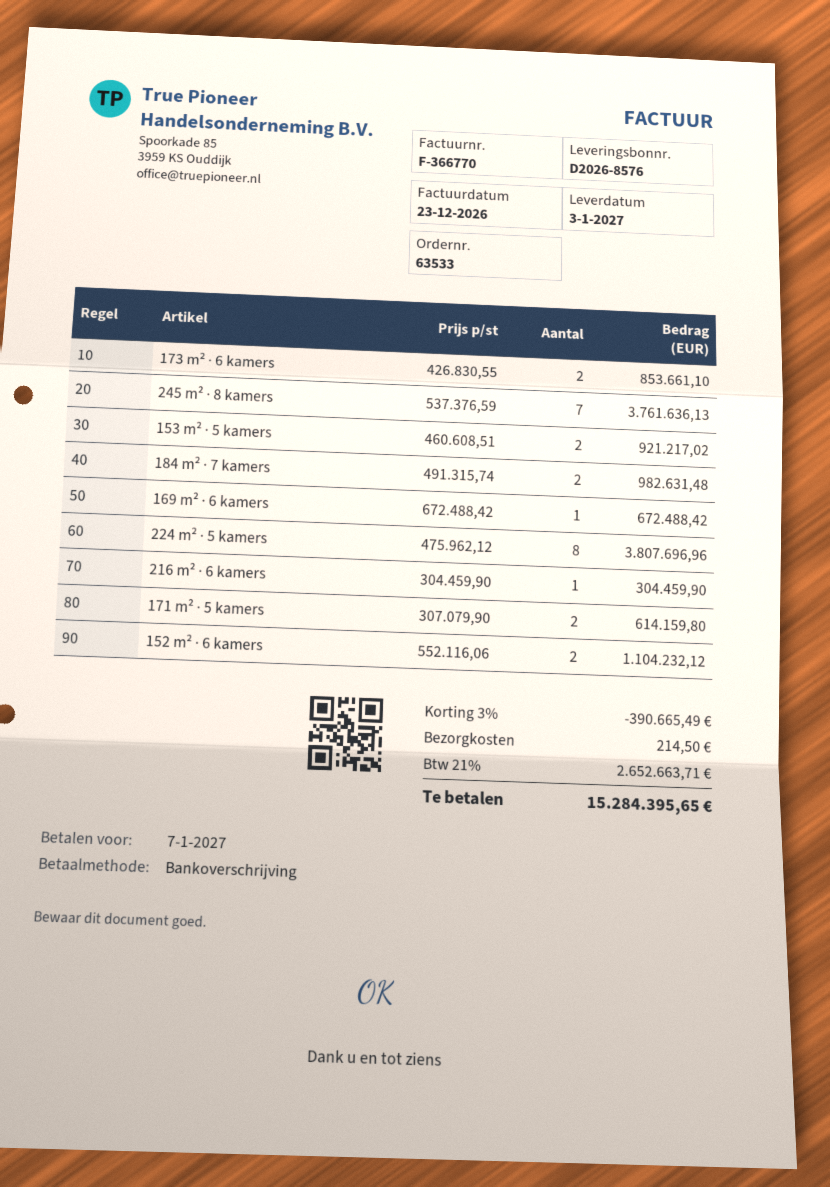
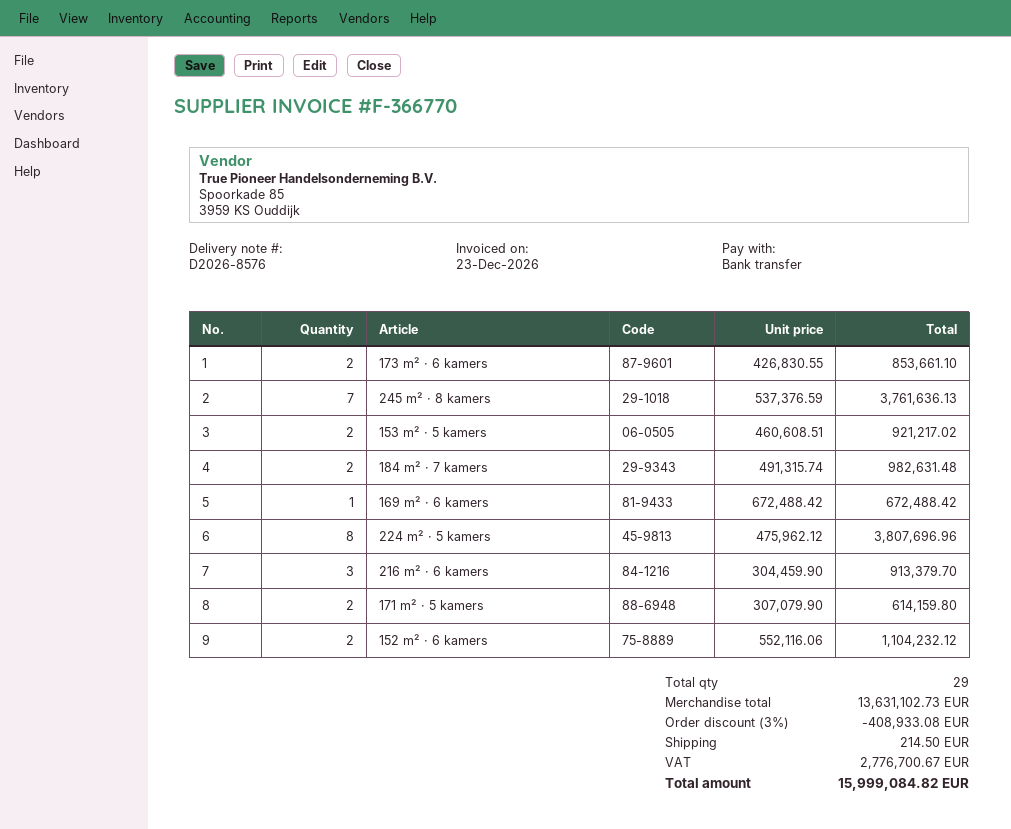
216 m² · 6 kamers: 1 x 304459.90 = 304459.90 -> 3 x 304459.90 = 913379.70
discount: 3% = 390665.49 -> 3% = 408933.08
tax: 2652663.71 -> 2776700.67
total: 15284395.65 -> 15999084.82

